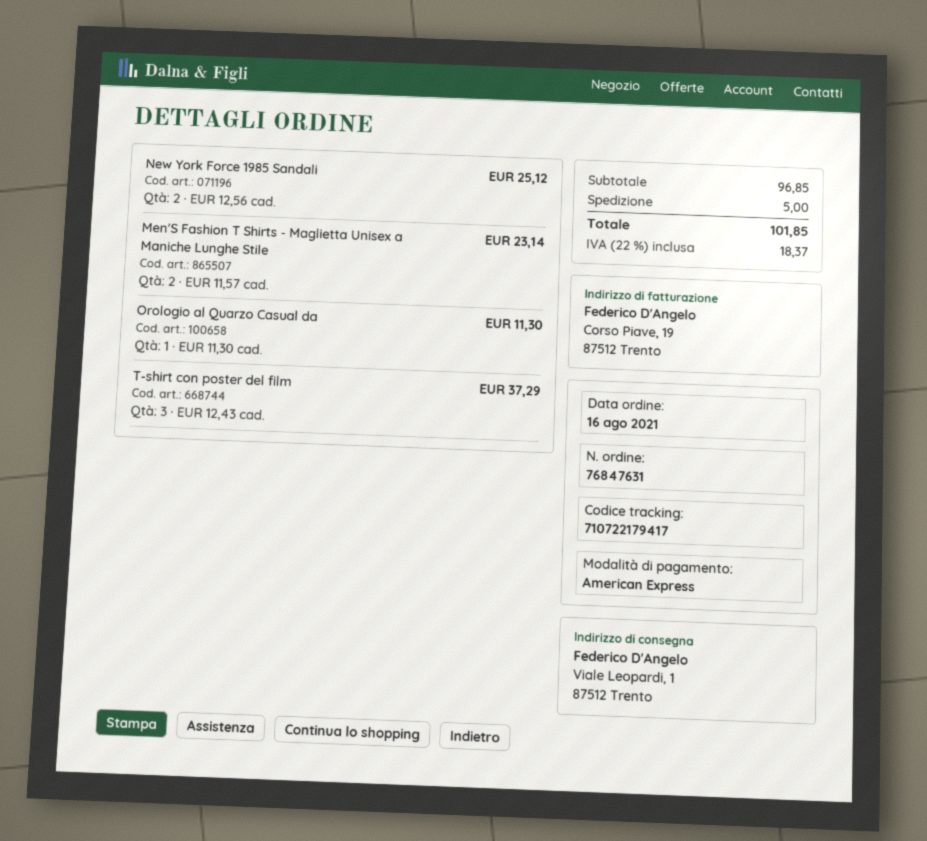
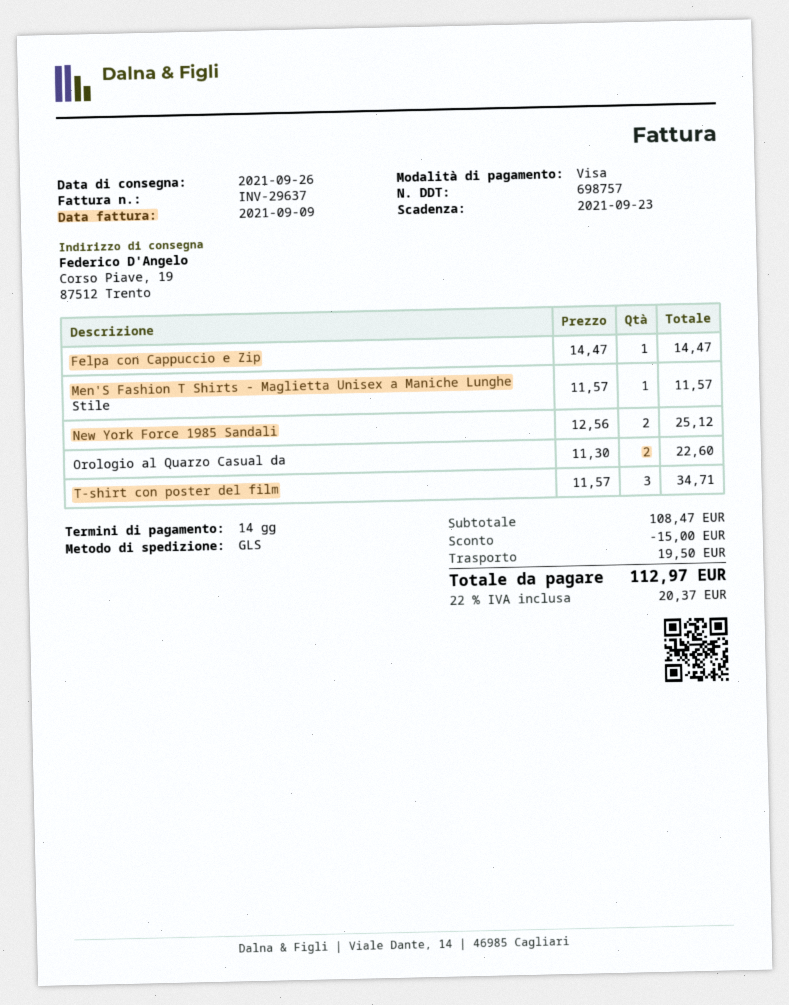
payment method: American Express -> Visa
ship to: Viale Leopardi, 1, 87512 Trento -> Corso Piave, 19, 87512 Trento
Men'S Fashion T Shirts - Maglietta Unisex a Maniche Lunghe Stile: 2 x 11.57 = 23.14 -> 1 x 11.57 = 11.57
Orologio al Quarzo Casual da: 1 x 11.30 = 11.30 -> 2 x 11.30 = 22.60
T-shirt con poster del film: 3 x 12.43 = 37.29 -> 3 x 11.57 = 34.71
Felpa con Cappuccio e Zip: none -> 1 x 14.47 = 14.47
subtotal: 96.85 -> 108.47
discount: none -> 15.00
shipping: 5.00 -> 19.50
tax: 22% = 18.37 -> 22% = 20.37
total: 101.85 -> 112.97

